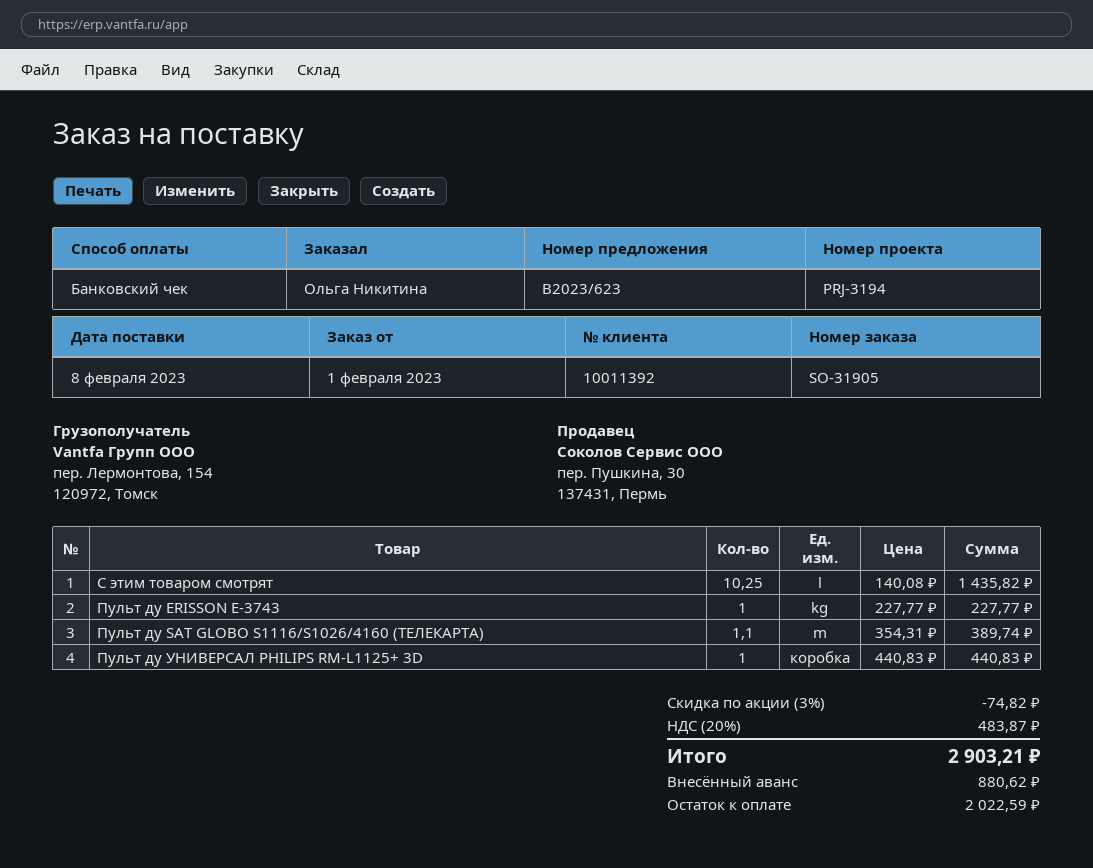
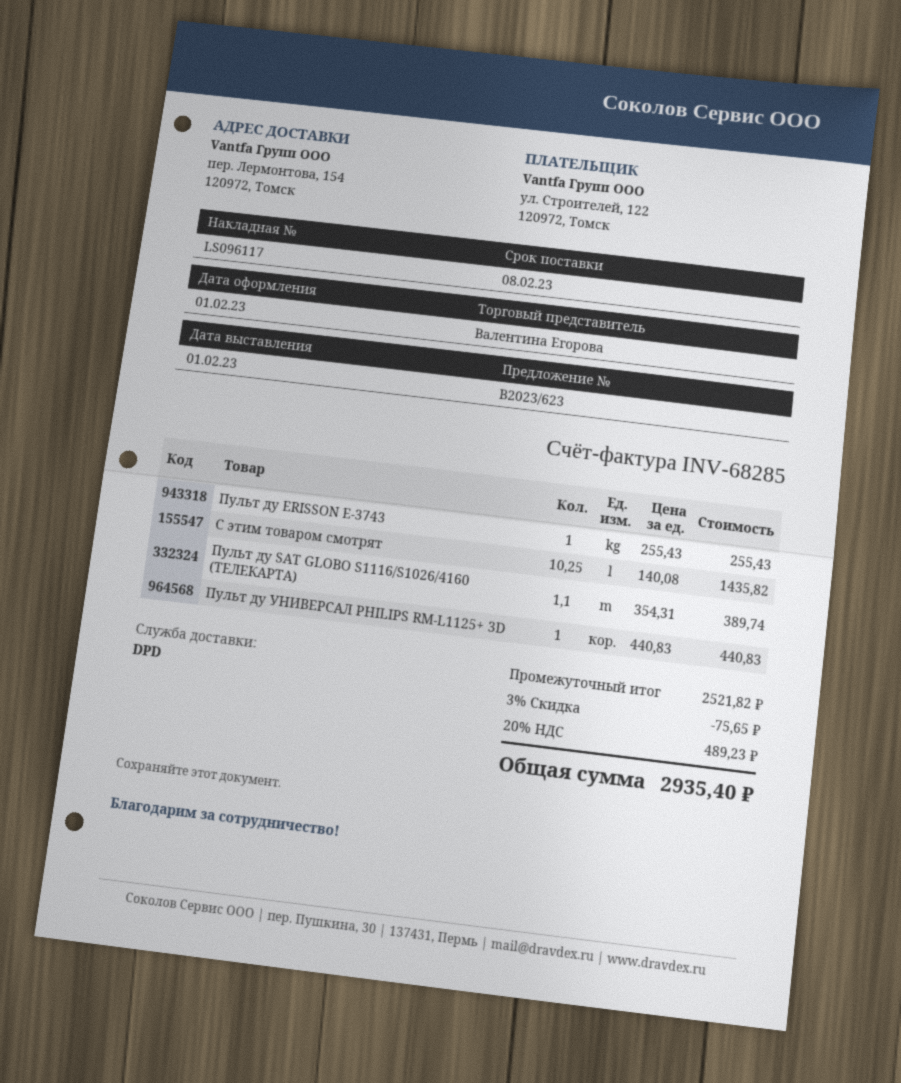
Пульт ду ERISSON E-3743: 1 x 227.77 = 227.77 -> 1 x 255.43 = 255.43
discount: 3% = 74.82 -> 3% = 75.65
tax: 20% = 483.87 -> 20% = 489.23
total: 2903.21 -> 2935.40

